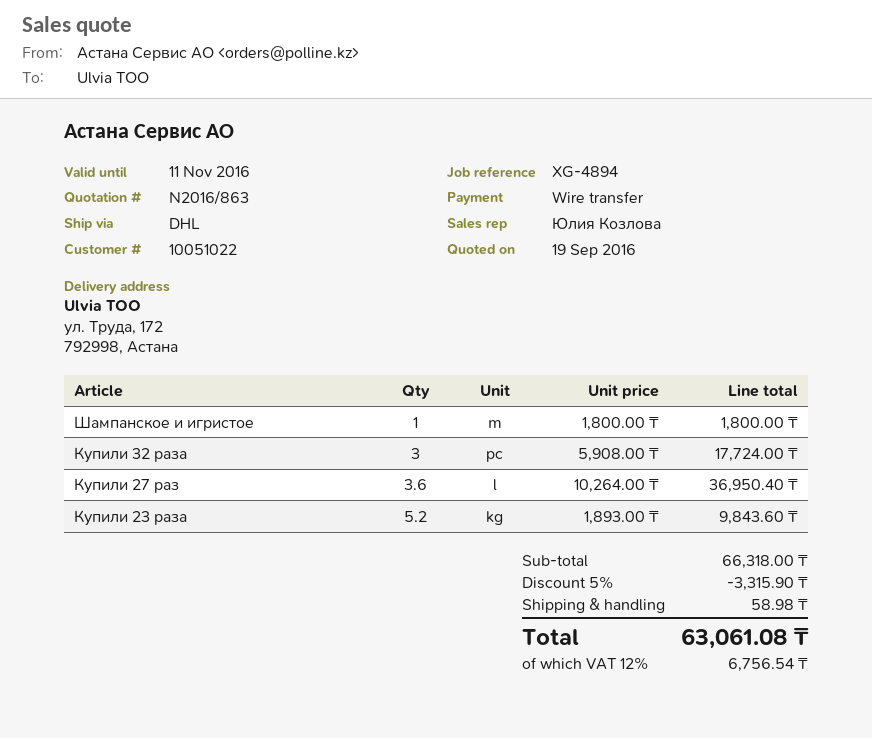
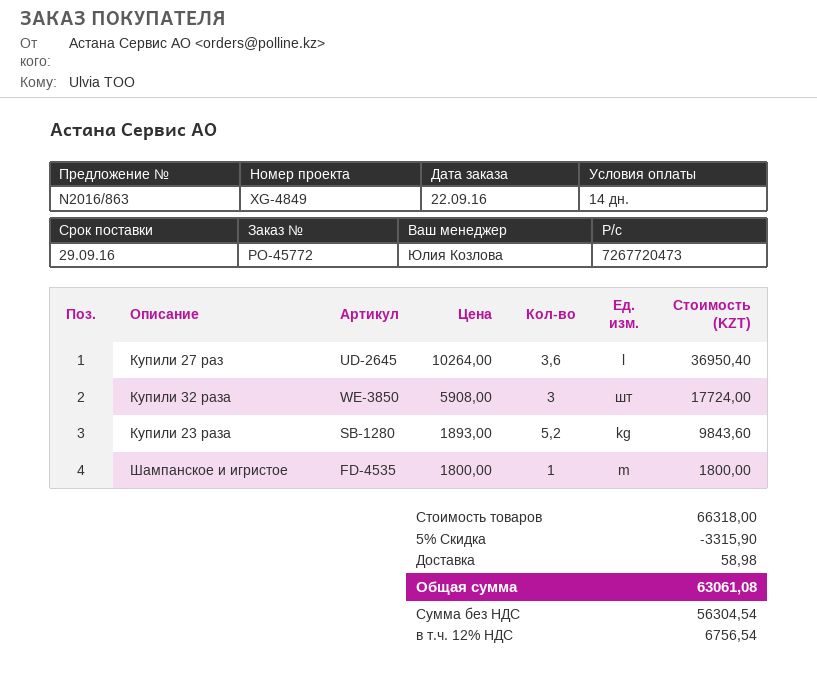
reference: XG-4894 -> XG-4849

